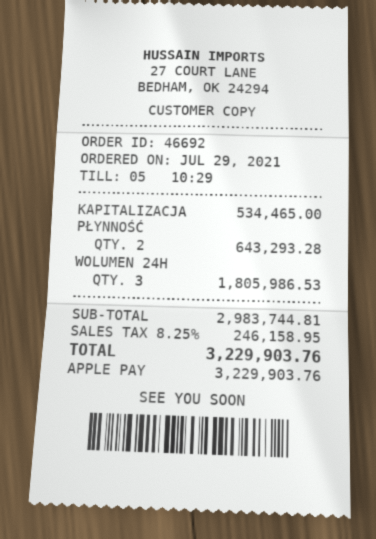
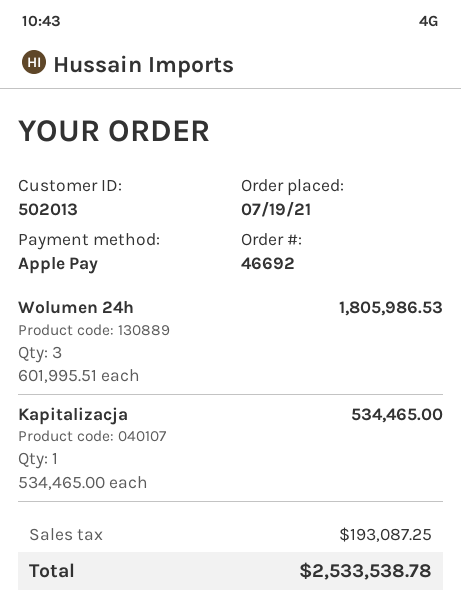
order date: 2021-07-29 -> 2021-07-19
PŁYNNOŚĆ: 2 for 643293.28 -> none
tax: 246158.95 -> 193087.25
total: 3229903.76 -> 2533538.78

